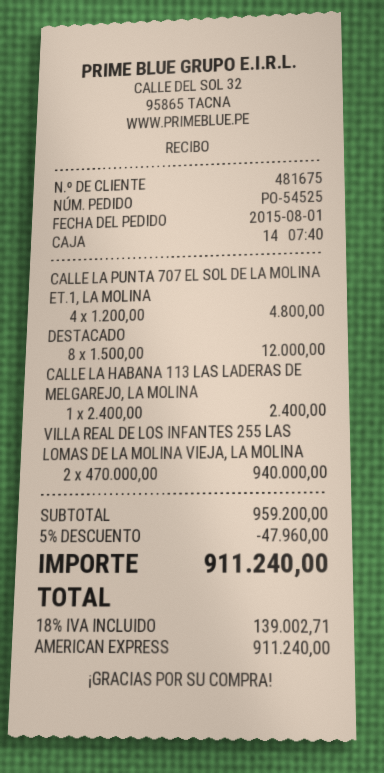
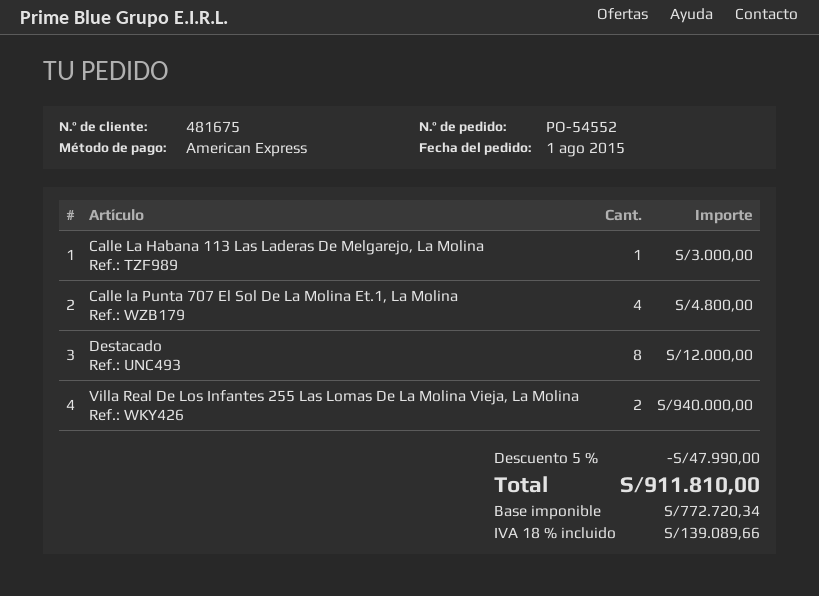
order number: PO-54525 -> PO-54552
CALLE LA HABANA 113 LAS LADERAS DE MELGAREJO, LA MOLINA: 1 for 2400.00 -> 1 for 3000.00
discount: 5% = 47960.00 -> 5% = 47990.00
tax: 18% = 139002.71 -> 18% = 139089.66
total: 911240.00 -> 911810.00

